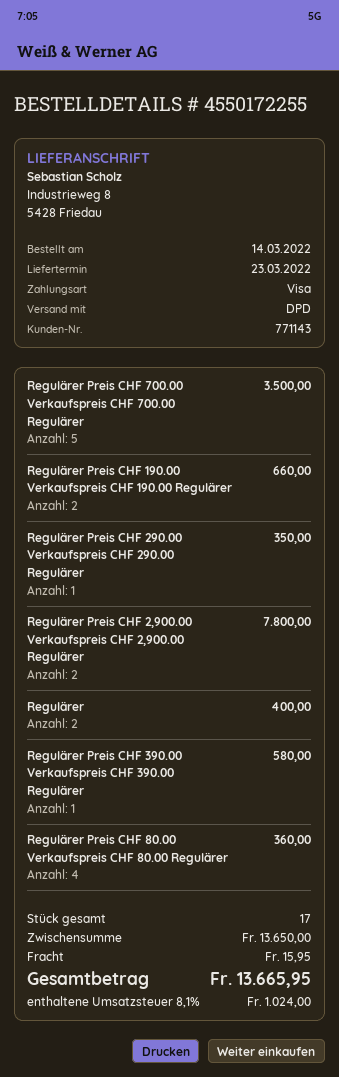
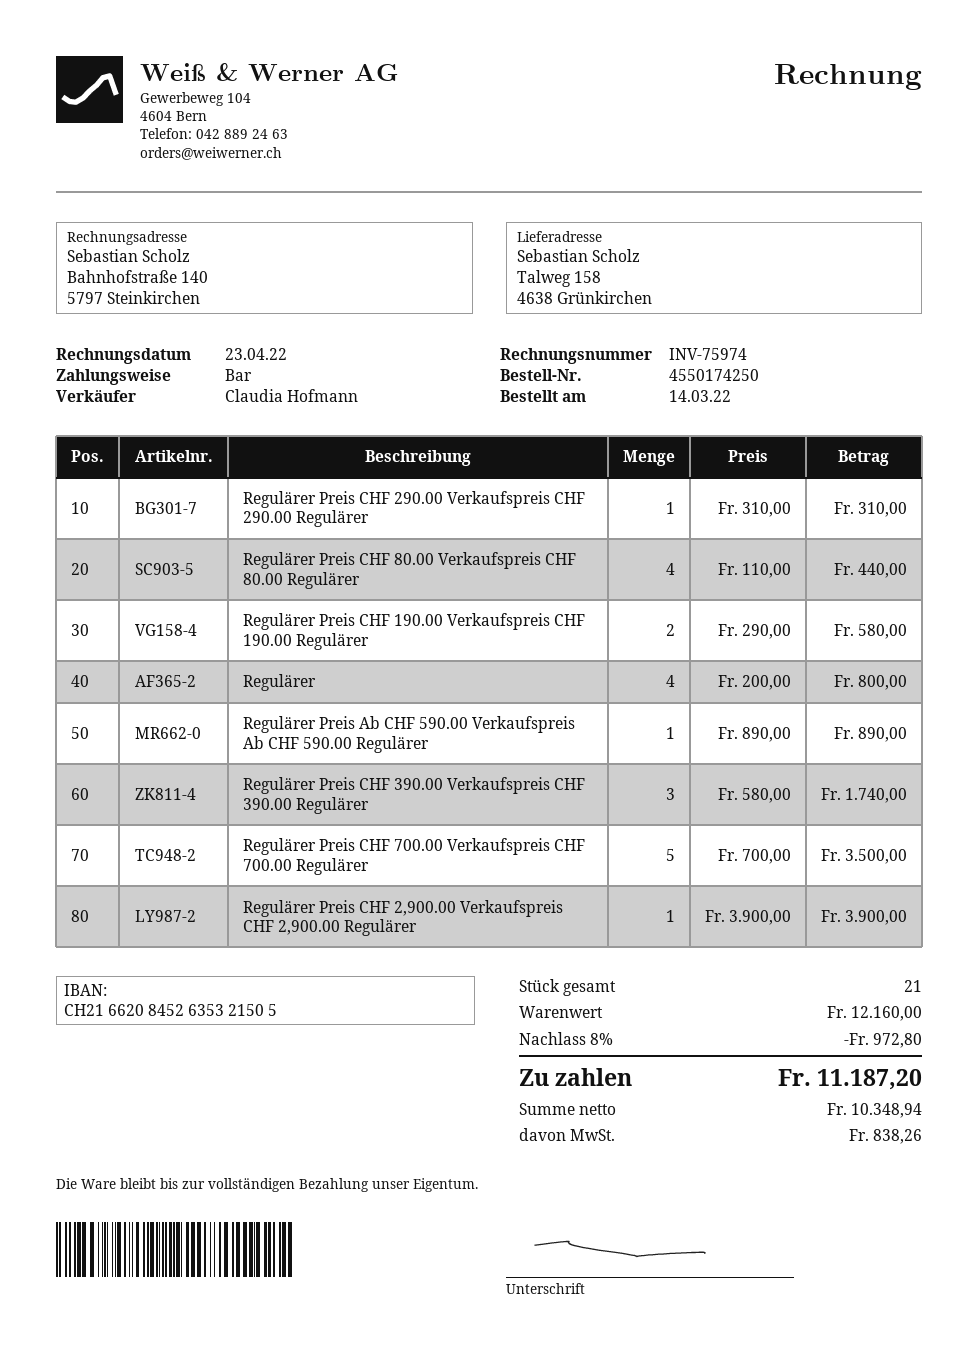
order number: 4550172255 -> 4550174250
payment method: Visa -> cash
ship to: Industrieweg 8, 5428 Friedau -> Talweg 158, 4638 Grünkirchen
Regulärer Preis CHF 190.00 Verkaufspreis CHF 190.00 Regulärer: 2 for 660.00 -> 2 for 580.00
Regulärer Preis CHF 290.00 Verkaufspreis CHF 290.00 Regulärer: 1 for 350.00 -> 1 for 310.00
Regulärer Preis CHF 2,900.00 Verkaufspreis CHF 2,900.00 Regulärer: 2 for 7800.00 -> 1 for 3900.00
Regulärer: 2 for 400.00 -> 4 for 800.00
Regulärer Preis CHF 390.00 Verkaufspreis CHF 390.00 Regulärer: 1 for 580.00 -> 3 for 1740.00
Regulärer Preis CHF 80.00 Verkaufspreis CHF 80.00 Regulärer: 4 for 360.00 -> 4 for 440.00
Regulärer Preis Ab CHF 590.00 Verkaufspreis Ab CHF 590.00 Regulärer: none -> 1 for 890.00
total quantity: 17 -> 21
subtotal: 13650.00 -> 12160.00
discount: none -> 8% = 972.80
shipping: 15.95 -> none
tax: 1024.00 -> 838.26
total: 13665.95 -> 11187.20

